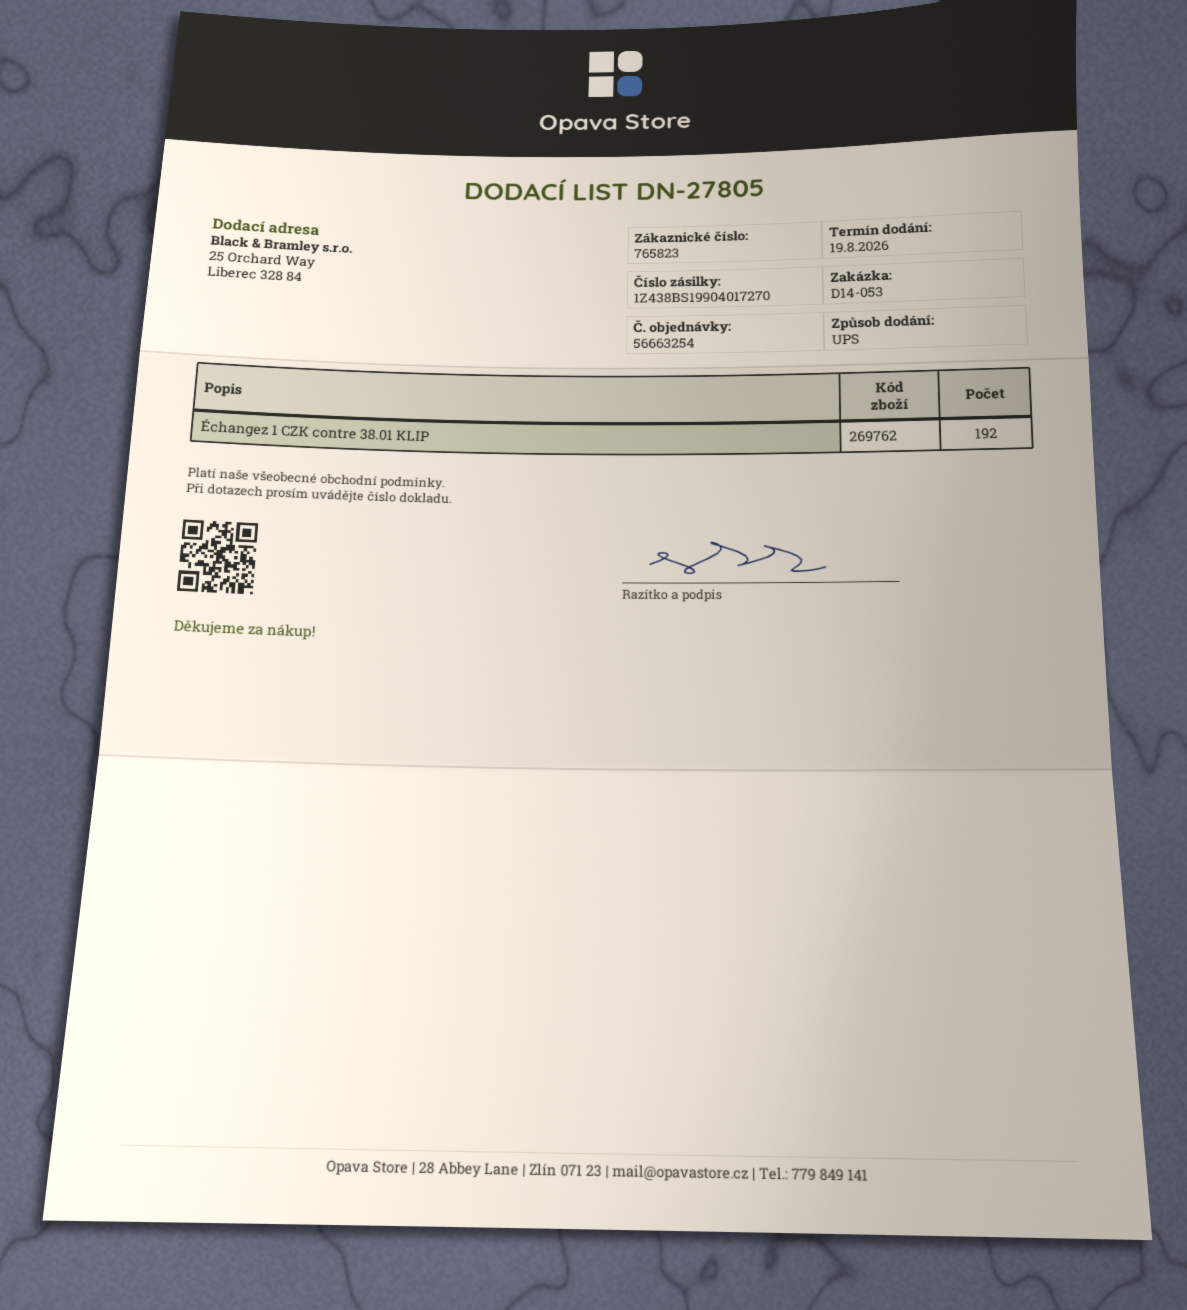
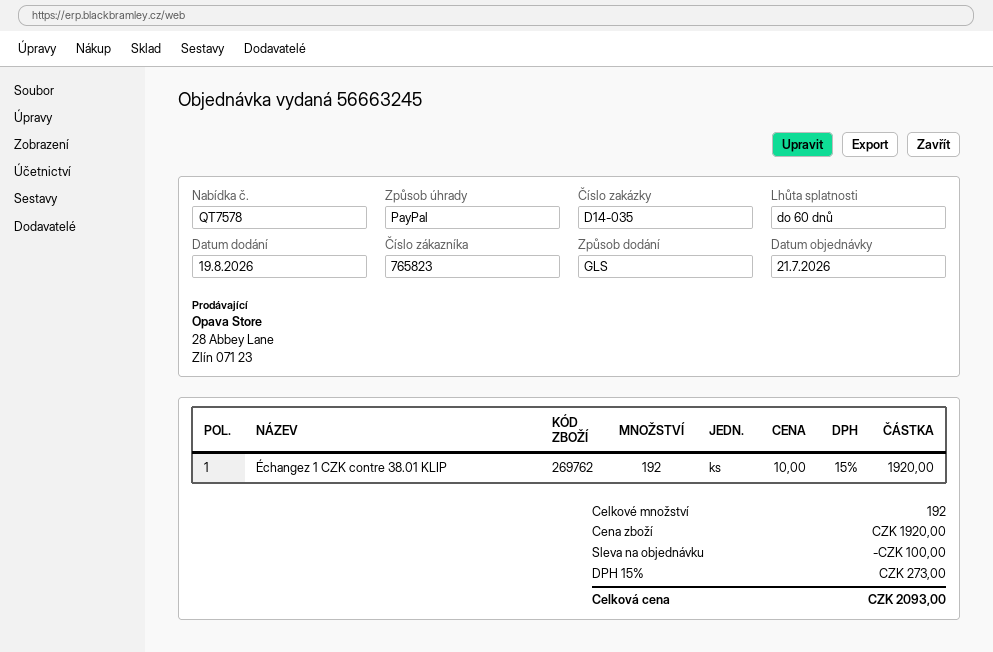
order number: 56663254 -> 56663245
reference: D14-053 -> D14-035
shipping method: UPS -> GLS

